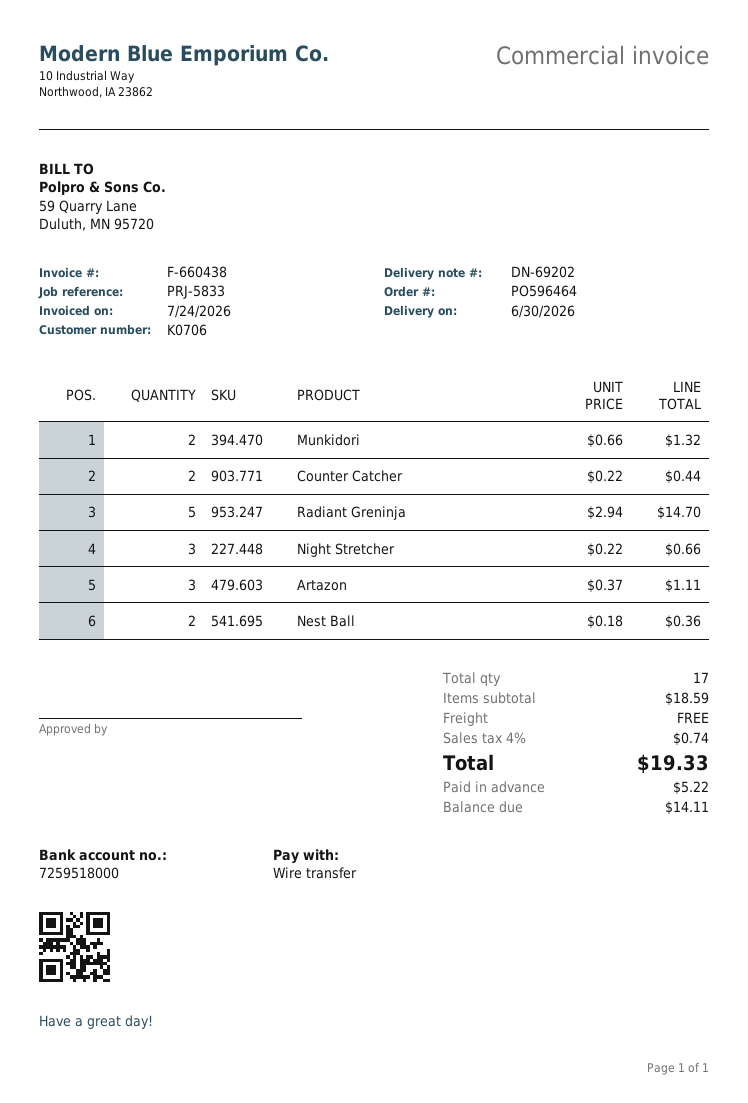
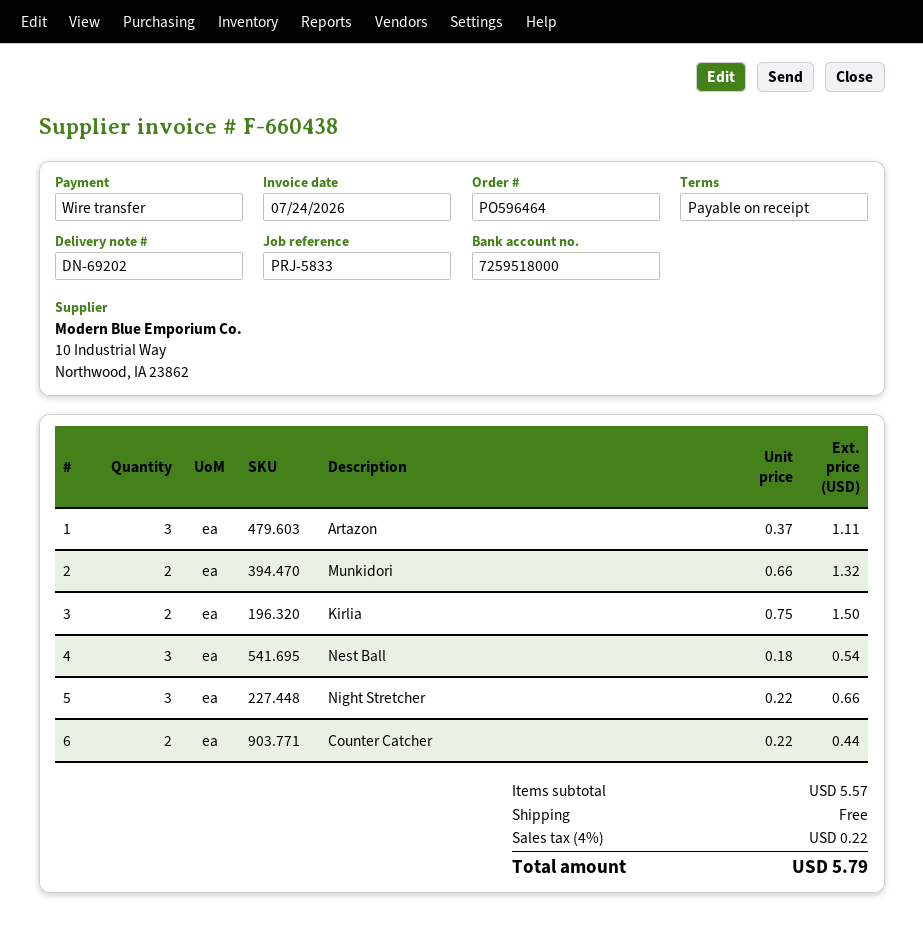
Radiant Greninja: 5 x 2.94 = 14.70 -> none
Nest Ball: 2 x 0.18 = 0.36 -> 3 x 0.18 = 0.54
Kirlia: none -> 2 x 0.75 = 1.50
subtotal: 18.59 -> 5.57
tax: 4% = 0.74 -> 4% = 0.22
total: 19.33 -> 5.79

